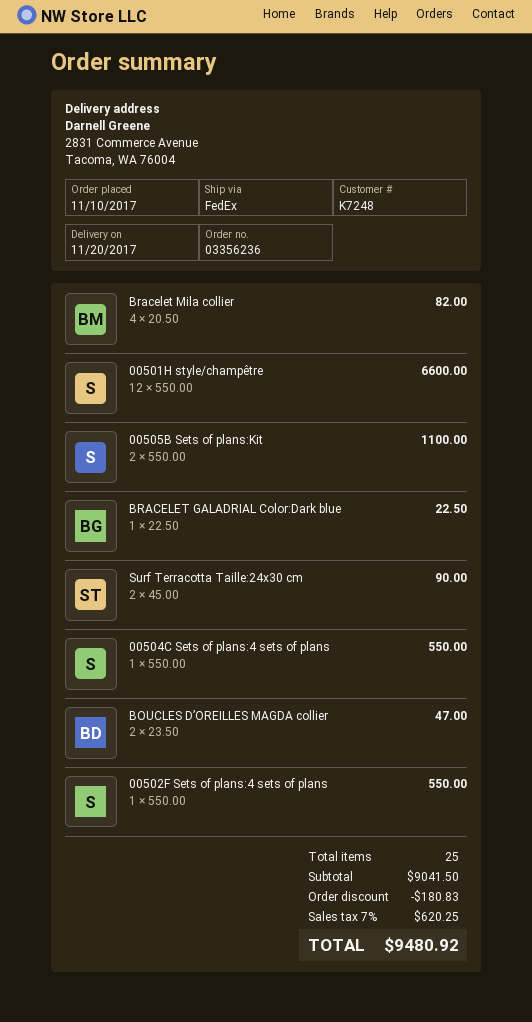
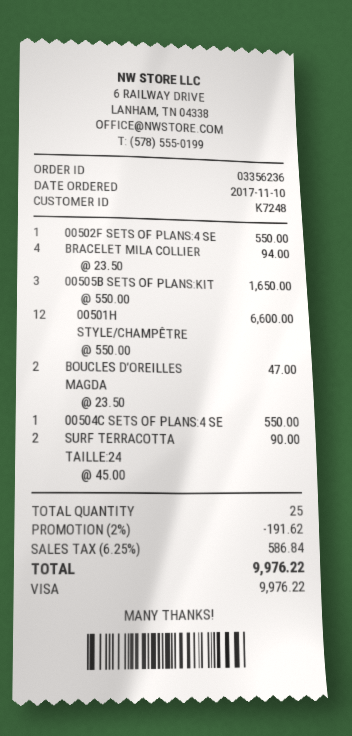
Bracelet Mila collier: 4 x 20.50 = 82.00 -> 4 x 23.50 = 94.00
00505B Sets of plans:Kit: 2 x 550.00 = 1100.00 -> 3 x 550.00 = 1650.00
BRACELET GALADRIAL Color:Dark blue: 1 x 22.50 = 22.50 -> none
discount: 180.83 -> 191.62
tax: 7% = 620.25 -> 6.25% = 586.84
total: 9480.92 -> 9976.22

